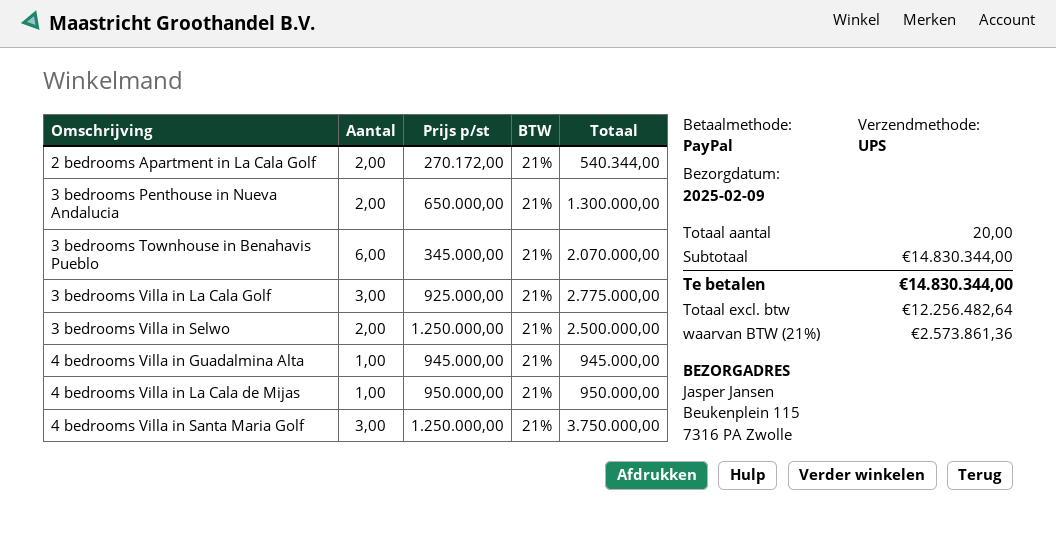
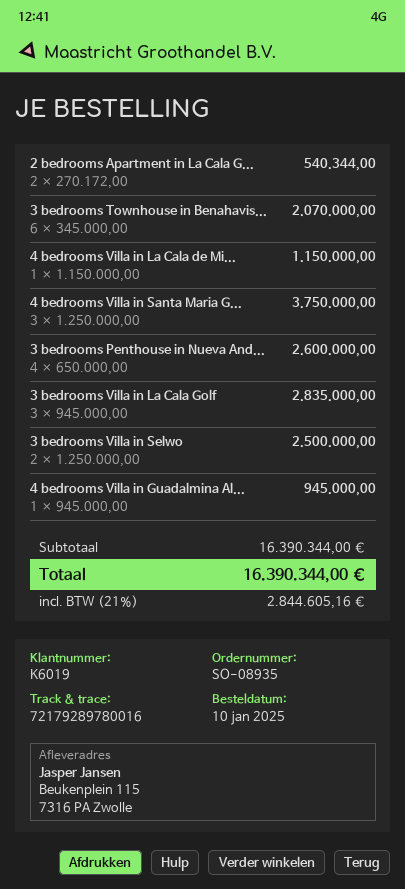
3 bedrooms Penthouse in Nueva Andalucia: 2 x 650000.00 = 1300000.00 -> 4 x 650000.00 = 2600000.00
3 bedrooms Villa in La Cala Golf: 3 x 925000.00 = 2775000.00 -> 3 x 945000.00 = 2835000.00
4 bedrooms Villa in La Cala de Mijas: 1 x 950000.00 = 950000.00 -> 1 x 1150000.00 = 1150000.00
subtotal: 14830344.00 -> 16390344.00
tax: 21% = 2573861.36 -> 21% = 2844605.16
total: 14830344.00 -> 16390344.00

